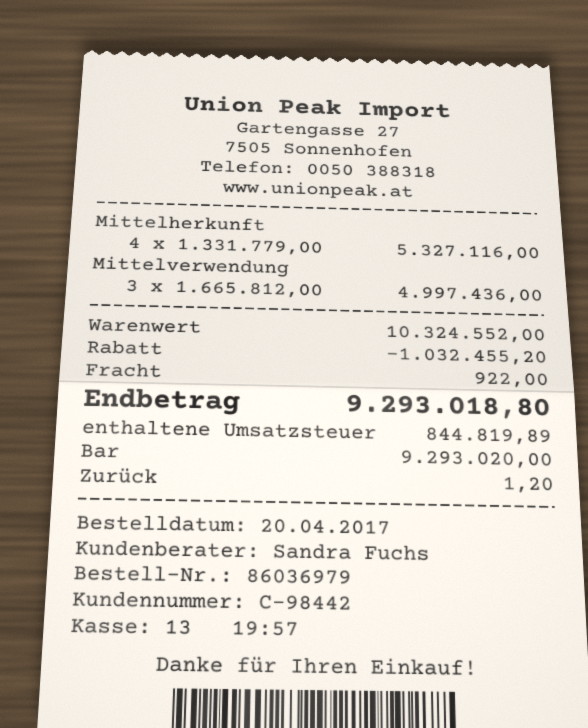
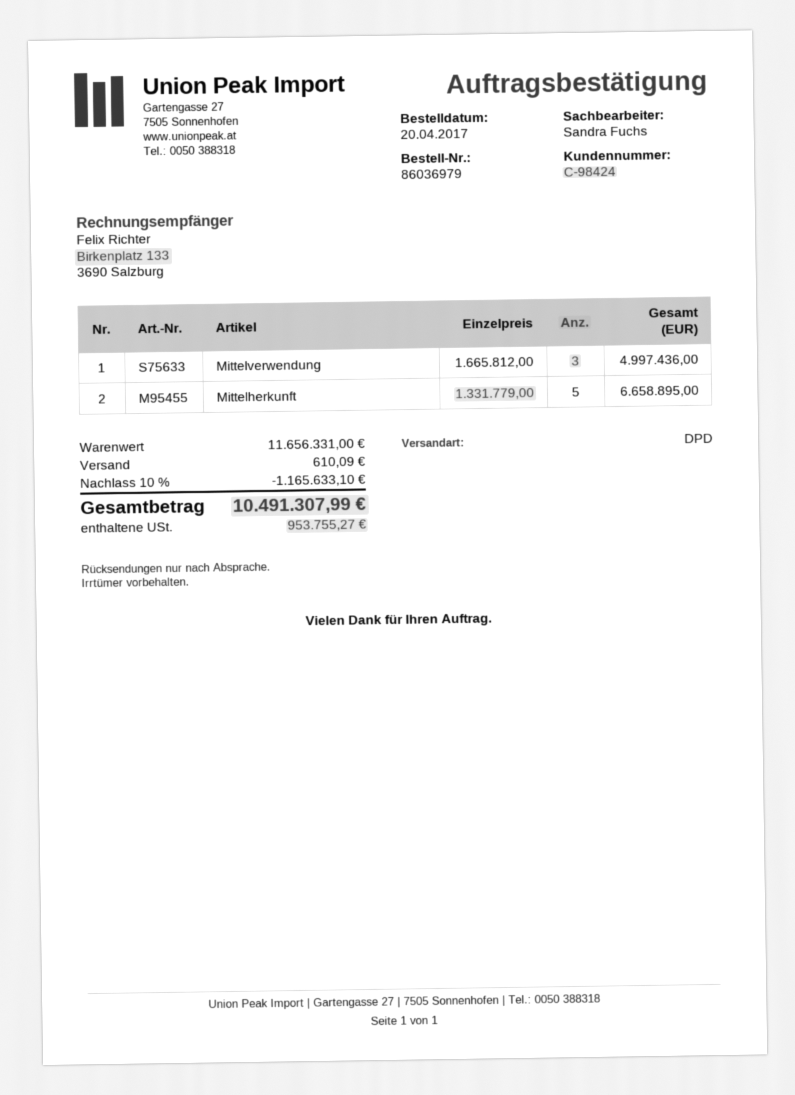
customer number: C-98442 -> C-98424
Mittelherkunft: 4 x 1331779.00 = 5327116.00 -> 5 x 1331779.00 = 6658895.00
subtotal: 10324552.00 -> 11656331.00
discount: 1032455.20 -> 1165633.10
shipping: 922.00 -> 610.09
tax: 844819.89 -> 953755.27
total: 9293018.80 -> 10491307.99

